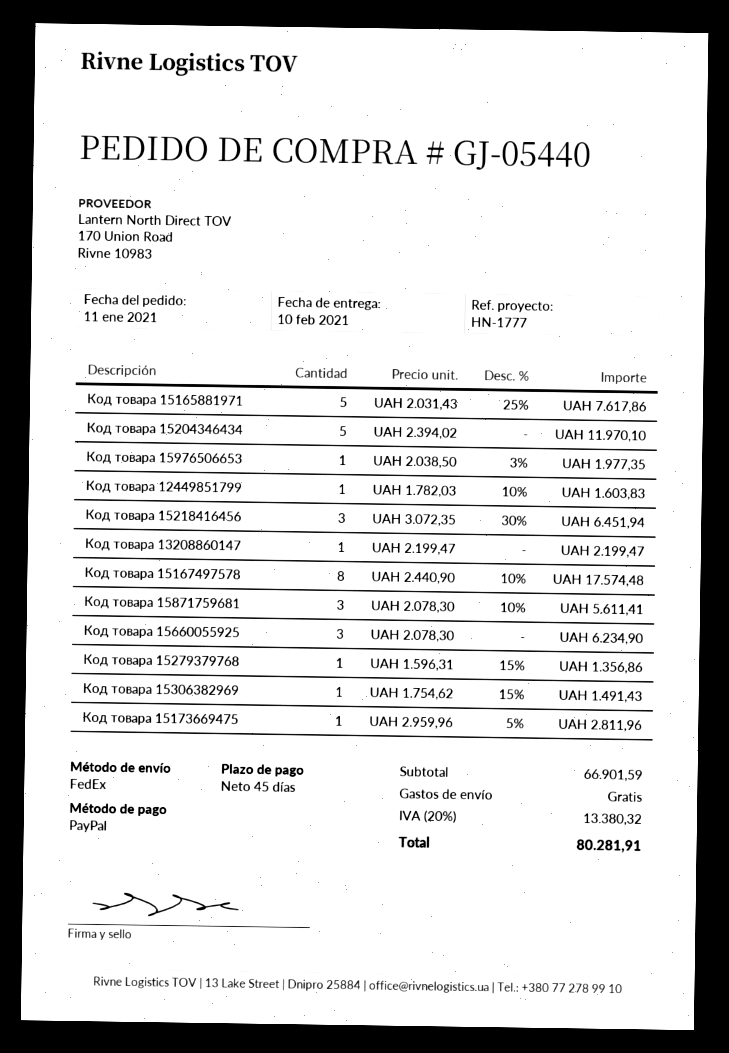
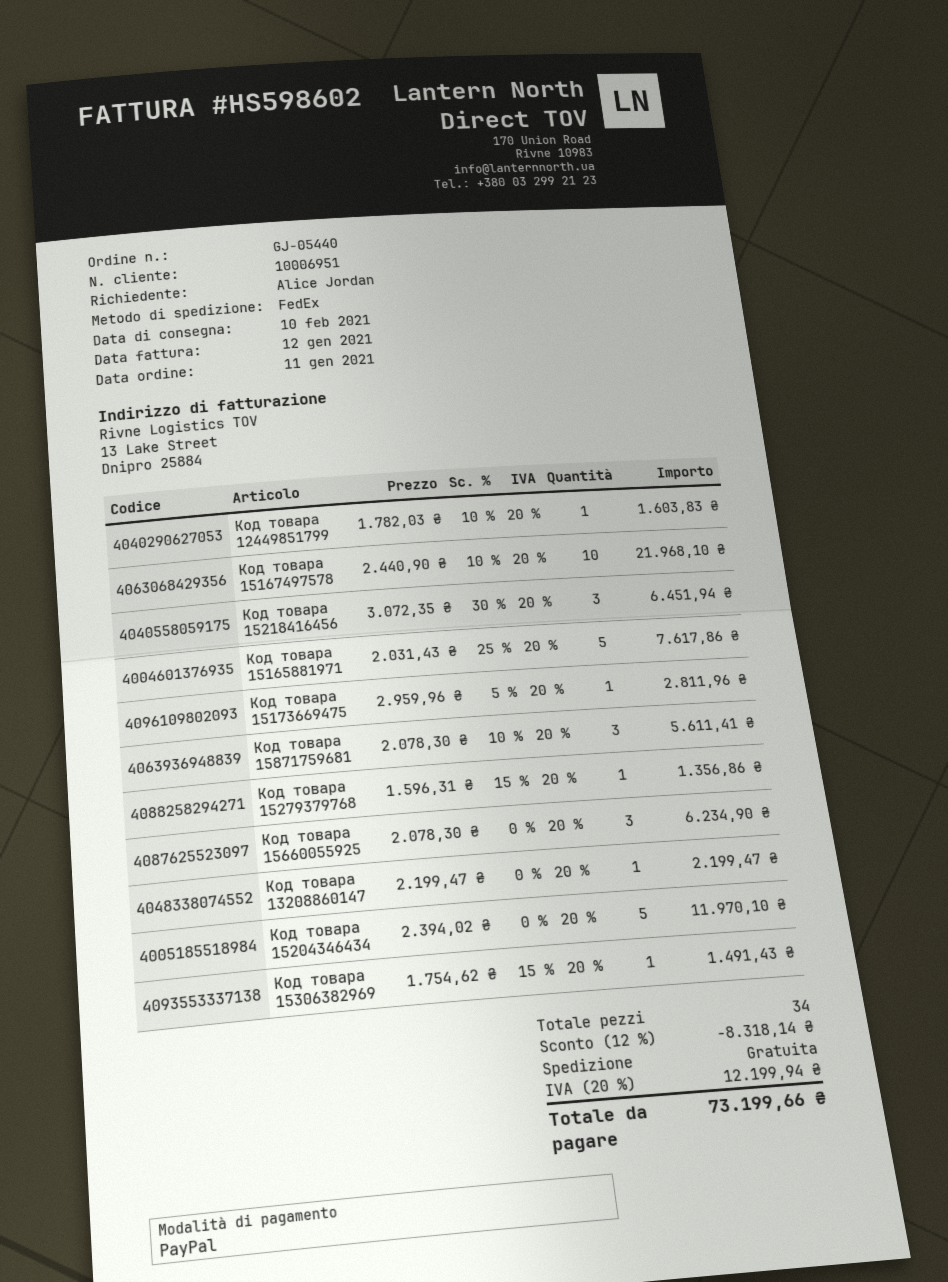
Код товара 15976506653: 1 x 2038.50 - 3% = 1977.35 -> none
Код товара 15167497578: 8 x 2440.90 - 10% = 17574.48 -> 10 x 2440.90 - 10% = 21968.10
discount: none -> 12% = 8318.14
tax: 20% = 13380.32 -> 20% = 12199.94
total: 80281.91 -> 73199.66

